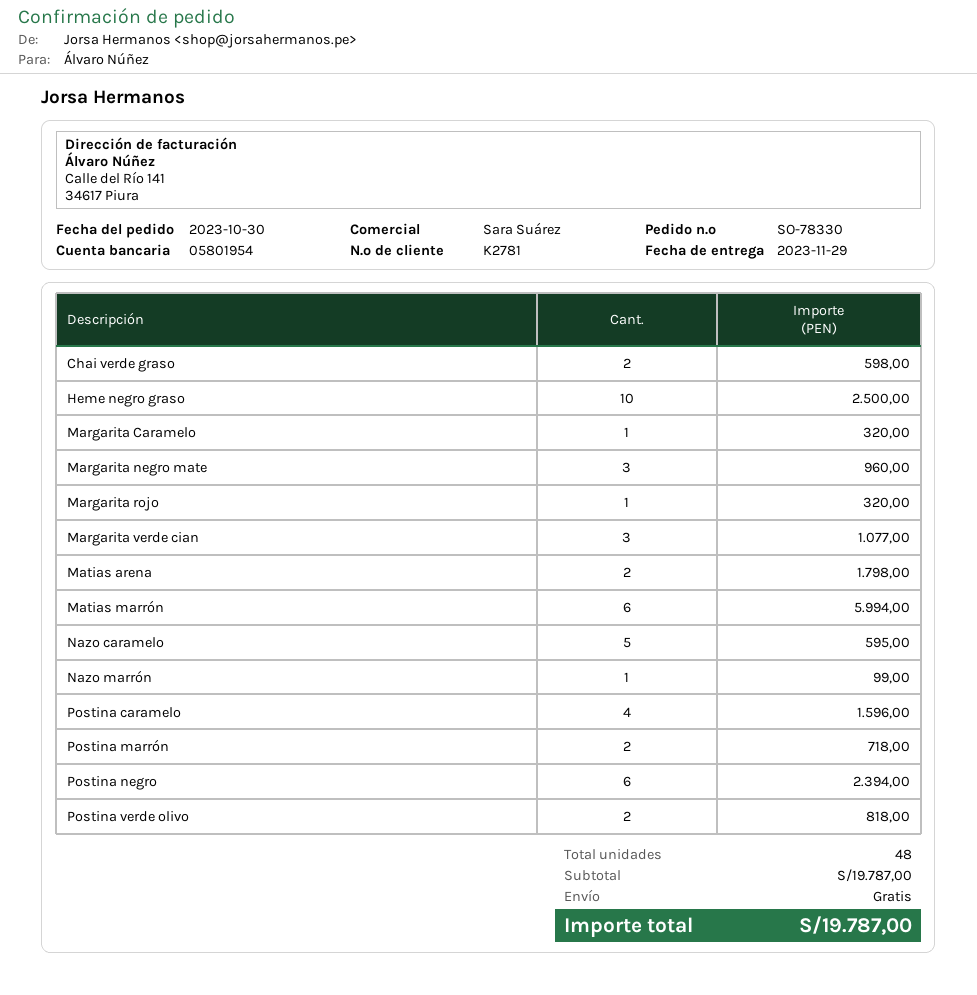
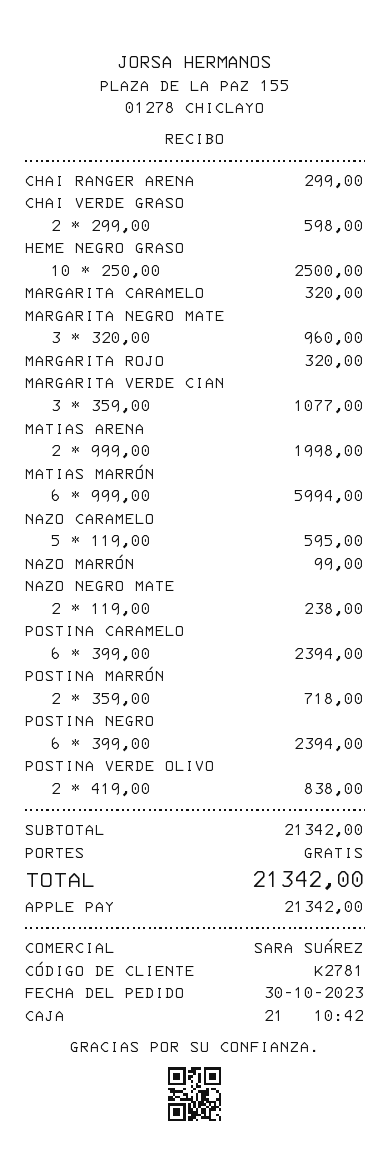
Matias arena: 2 for 1798.00 -> 2 for 1998.00
Postina caramelo: 4 for 1596.00 -> 6 for 2394.00
Postina verde olivo: 2 for 818.00 -> 2 for 838.00
CHAI RANGER ARENA: none -> 1 for 299.00
NAZO NEGRO MATE: none -> 2 for 238.00
subtotal: 19787.00 -> 21342.00
total: 19787.00 -> 21342.00

